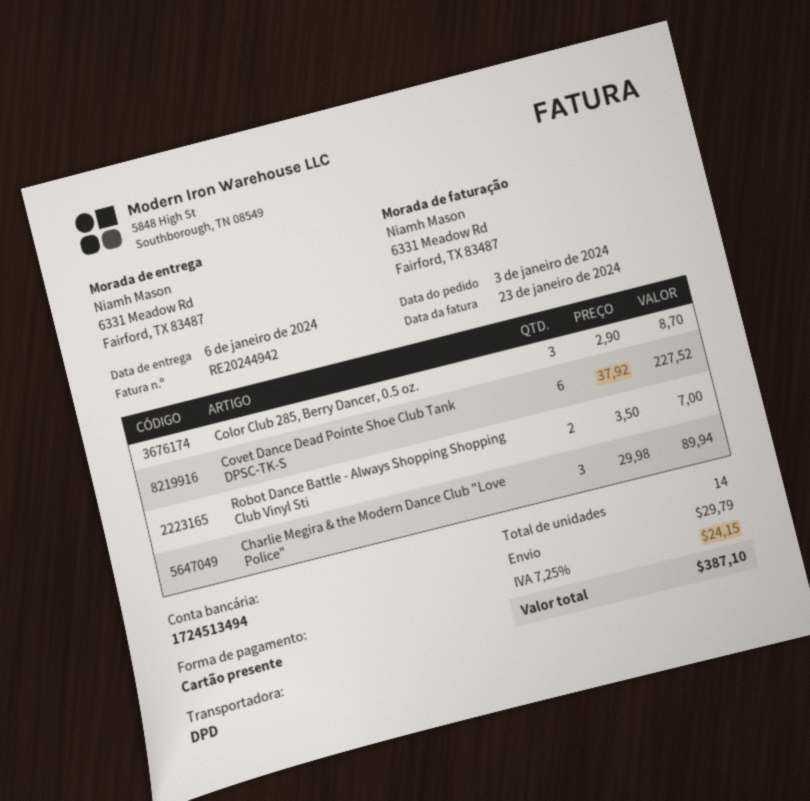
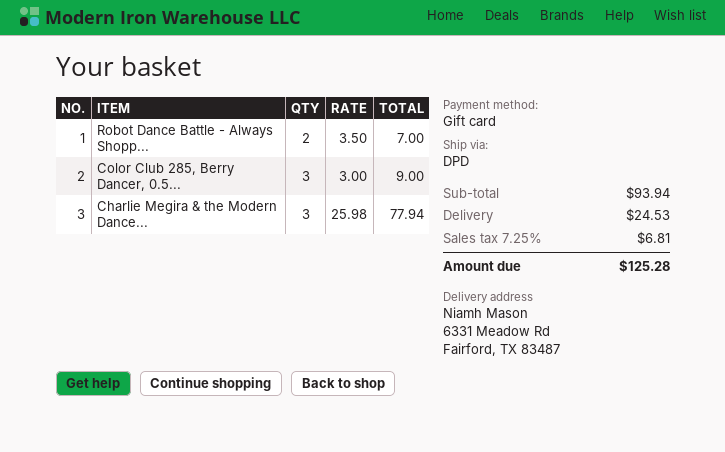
Color Club 285, Berry Dancer, 0.5 oz.: 3 x 2.90 = 8.70 -> 3 x 3.00 = 9.00
Covet Dance Dead Pointe Shoe Club Tank DPSC-TK-S: 6 x 37.92 = 227.52 -> none
Charlie Megira & the Modern Dance Club "Love Police": 3 x 29.98 = 89.94 -> 3 x 25.98 = 77.94
shipping: 29.79 -> 24.53
tax: 7.25% = 24.15 -> 7.25% = 6.81
total: 387.10 -> 125.28

